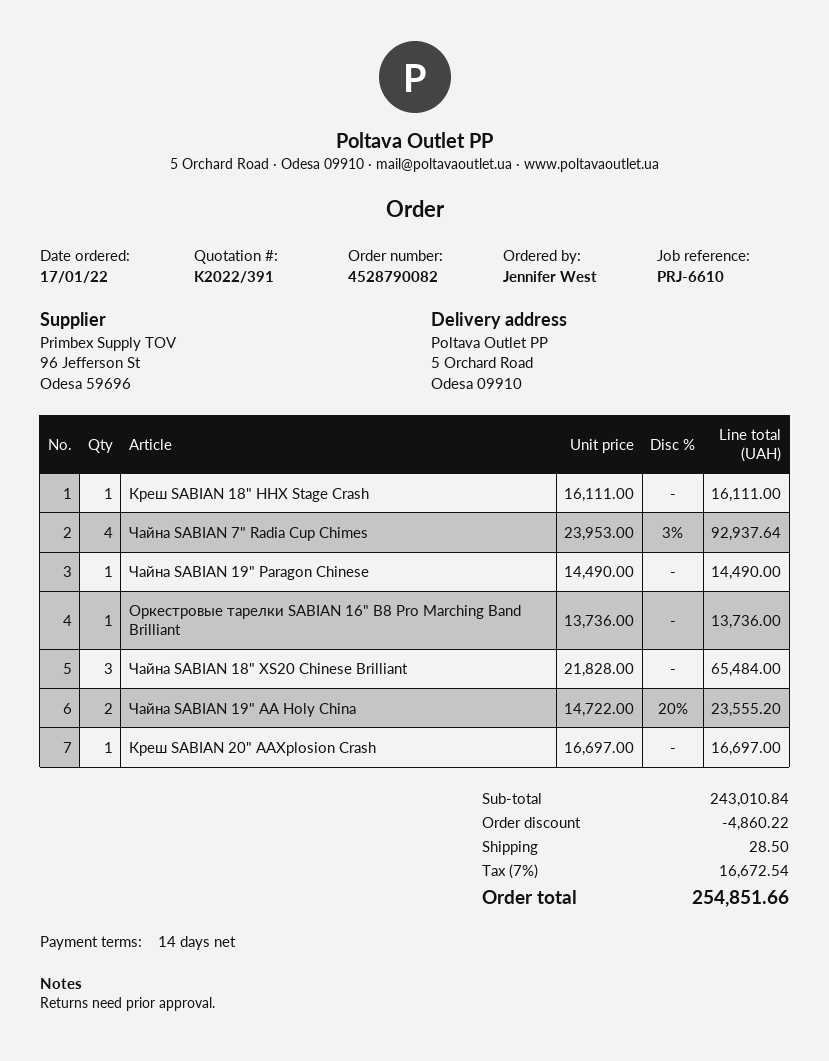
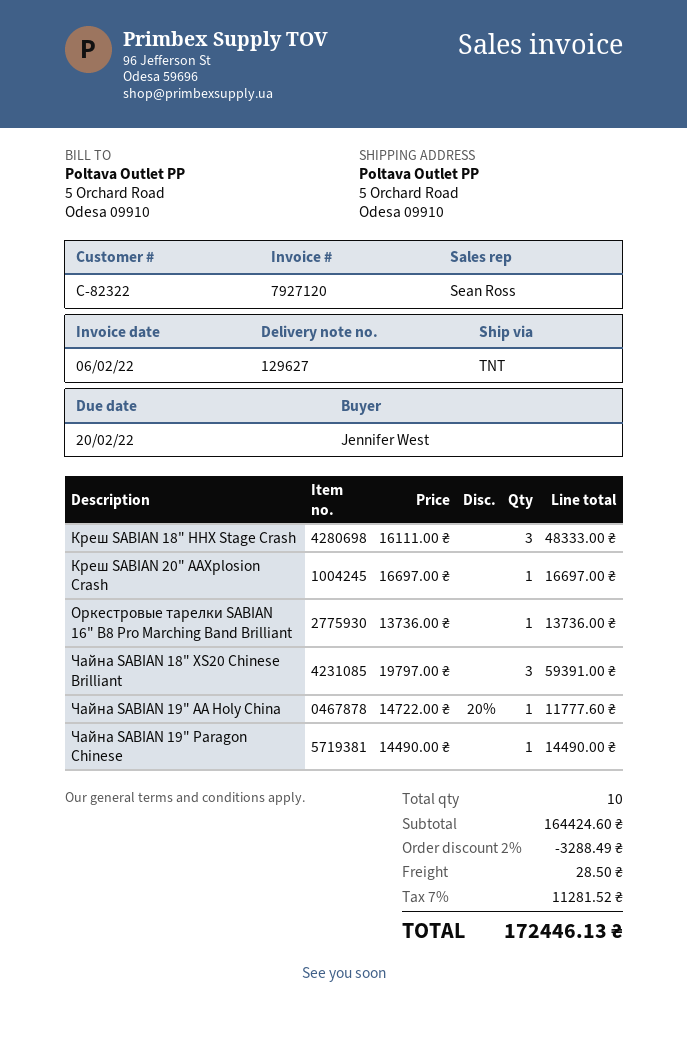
Креш SABIAN 18" HHX Stage Crash: 1 x 16111.00 = 16111.00 -> 3 x 16111.00 = 48333.00
Чайна SABIAN 7" Radia Cup Chimes: 4 x 23953.00 - 3% = 92937.64 -> none
Чайна SABIAN 18" XS20 Chinese Brilliant: 3 x 21828.00 = 65484.00 -> 3 x 19797.00 = 59391.00
Чайна SABIAN 19" AA Holy China: 2 x 14722.00 - 20% = 23555.20 -> 1 x 14722.00 - 20% = 11777.60
subtotal: 243010.84 -> 164424.60
discount: 4860.22 -> 3288.49
tax: 7% = 16672.54 -> 7% = 11281.52
total: 254851.66 -> 172446.13

